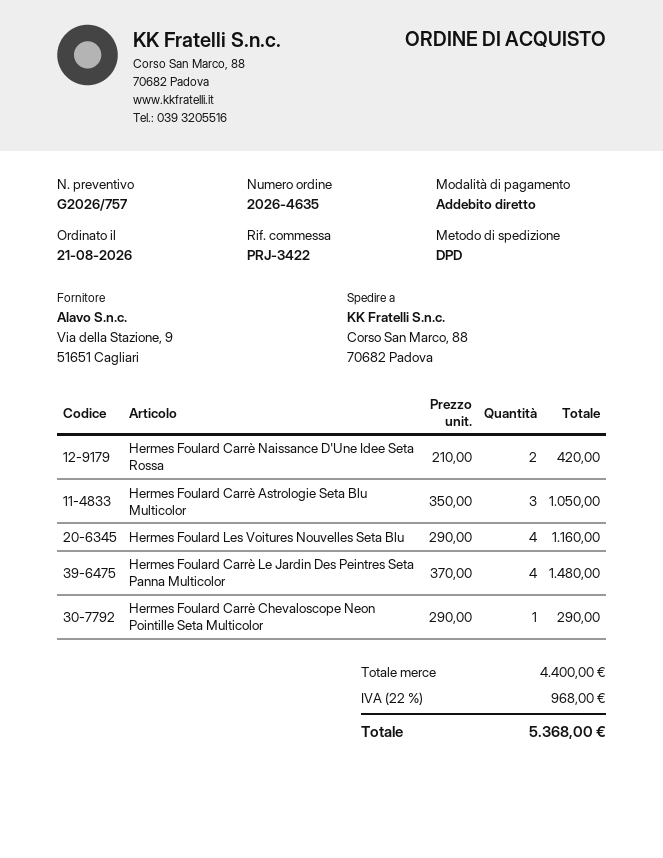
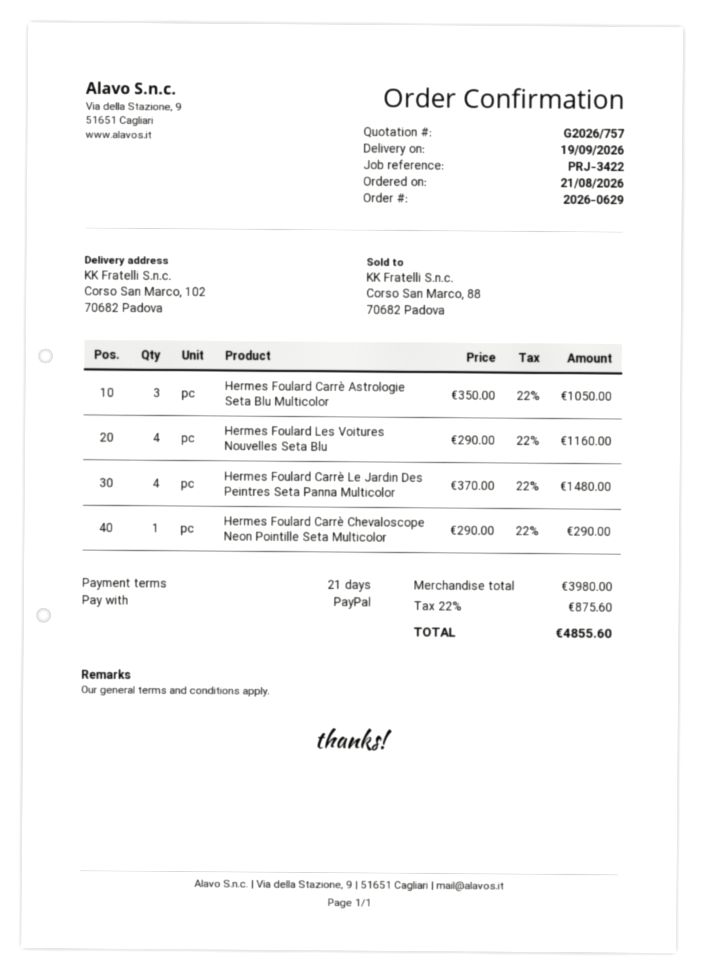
order number: 2026-4635 -> 2026-0629
payment method: direct debit -> PayPal
ship to: Corso San Marco, 88, 70682 Padova -> Corso San Marco, 102, 70682 Padova
Hermes Foulard Carrè Naissance D'Une Idee Seta Rossa: 2 x 210.00 = 420.00 -> none
subtotal: 4400.00 -> 3980.00
tax: 22% = 968.00 -> 22% = 875.60
total: 5368.00 -> 4855.60

